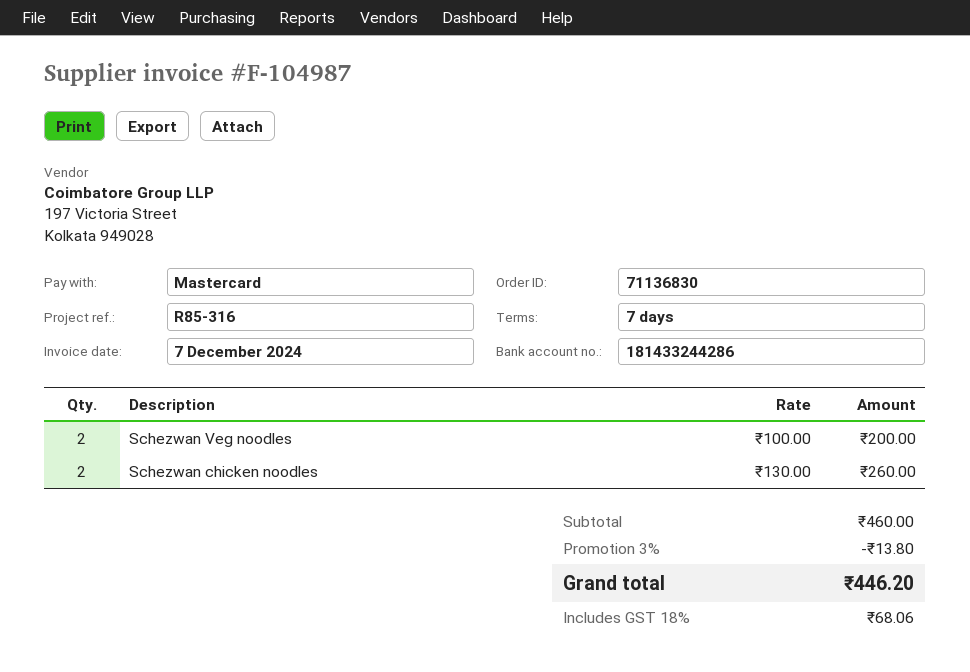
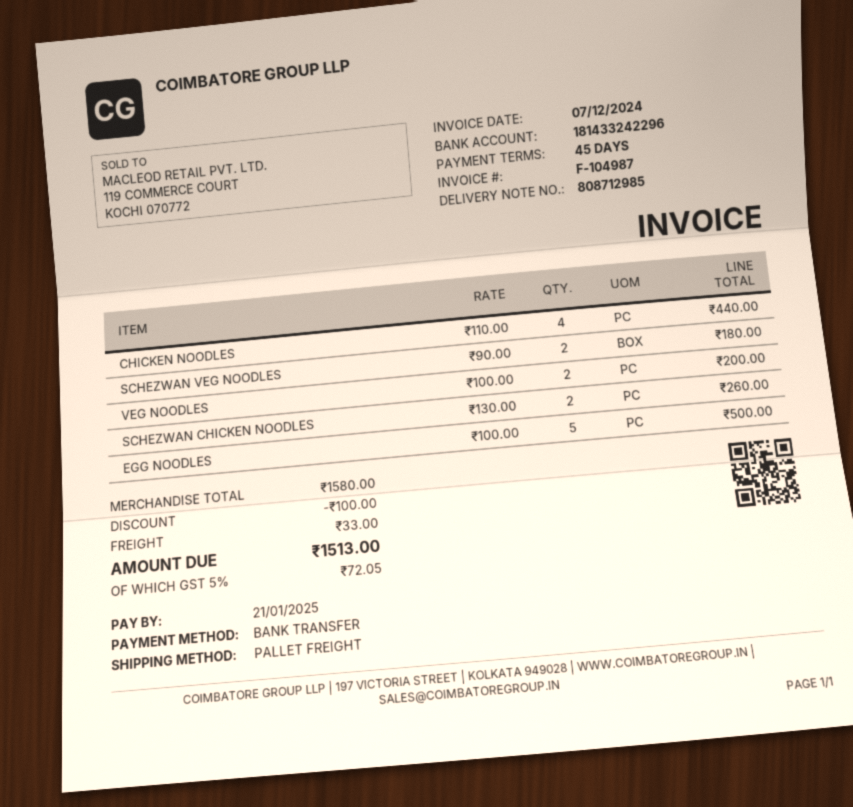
payment terms: 7 days -> 45 days
payment method: Mastercard -> bank transfer
bank account: 181433244286 -> 181433242296
Schezwan Veg noodles: 2 x 100.00 = 200.00 -> 2 x 90.00 = 180.00
CHICKEN NOODLES: none -> 4 x 110.00 = 440.00
VEG NOODLES: none -> 2 x 100.00 = 200.00
EGG NOODLES: none -> 5 x 100.00 = 500.00
subtotal: 460.00 -> 1580.00
discount: 13.80 -> 100.00
shipping: none -> 33.00
tax: 18% = 68.06 -> 5% = 72.05
total: 446.20 -> 1513.00

